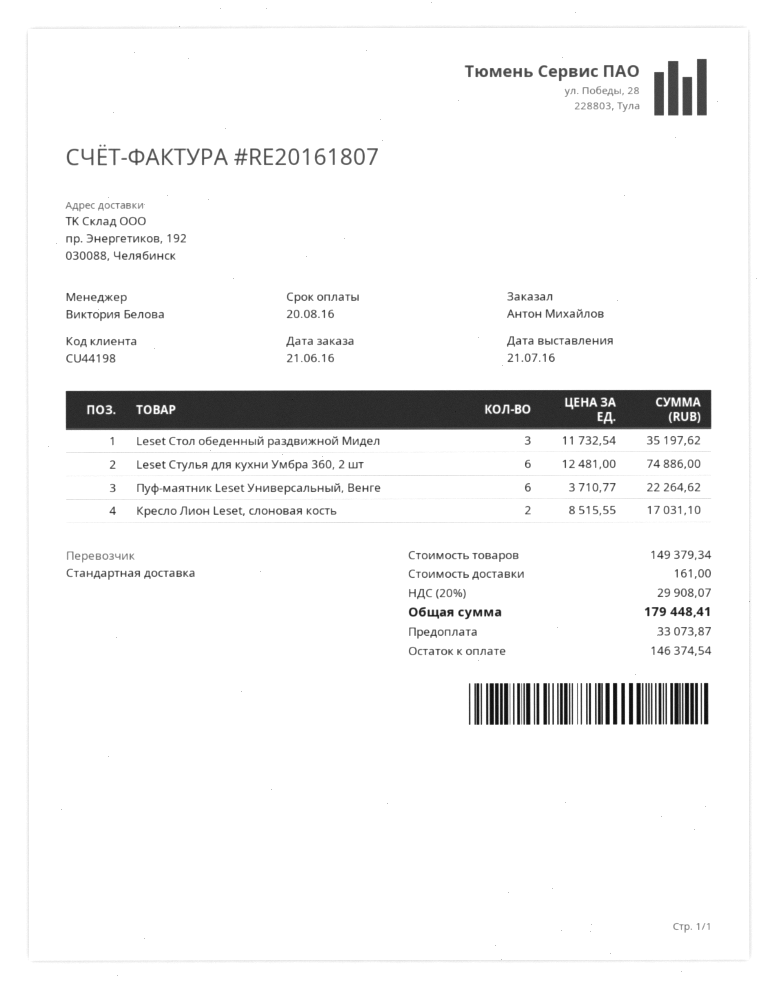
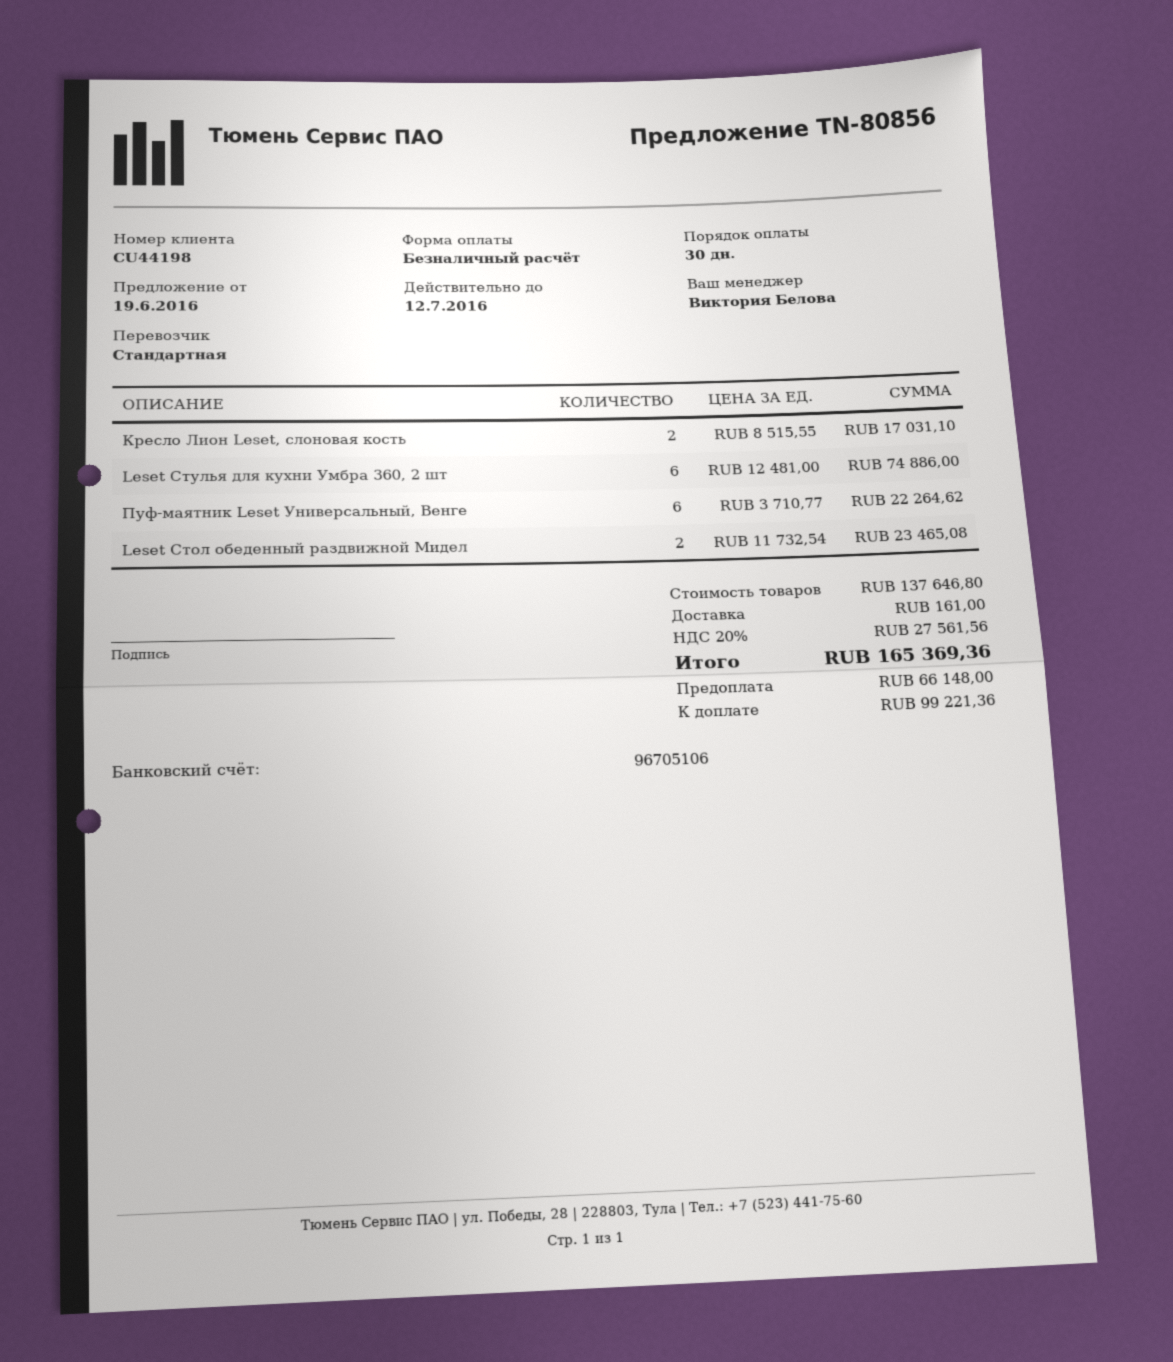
Leset Стол обеденный раздвижной Мидел: 3 x 11732.54 = 35197.62 -> 2 x 11732.54 = 23465.08
subtotal: 149379.34 -> 137646.80
tax: 20% = 29908.07 -> 20% = 27561.56
total: 179448.41 -> 165369.36
deposit: 33073.87 -> 66148.00
balance: 146374.54 -> 99221.36

